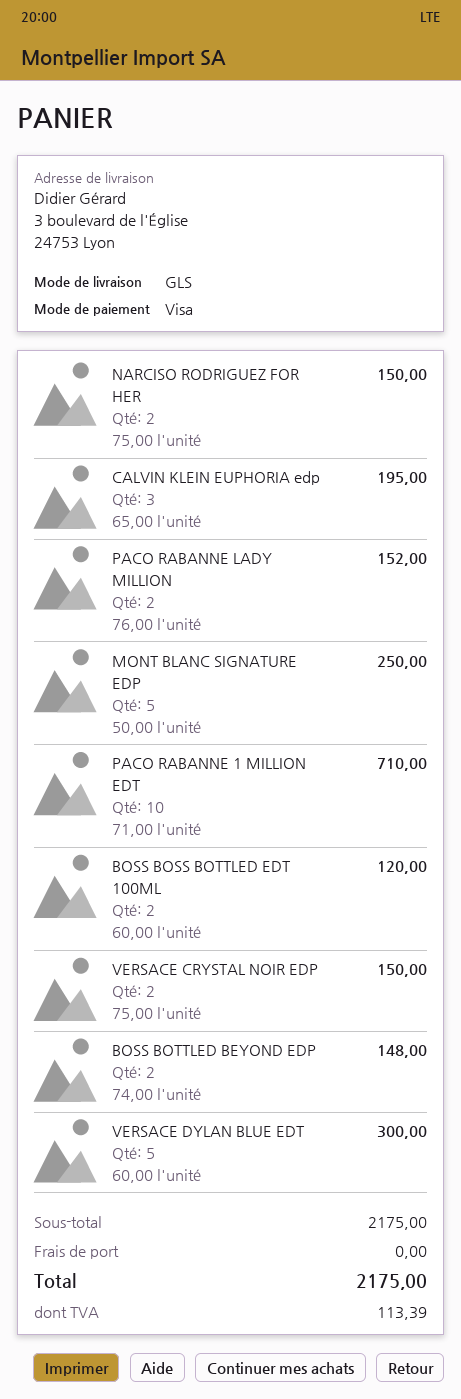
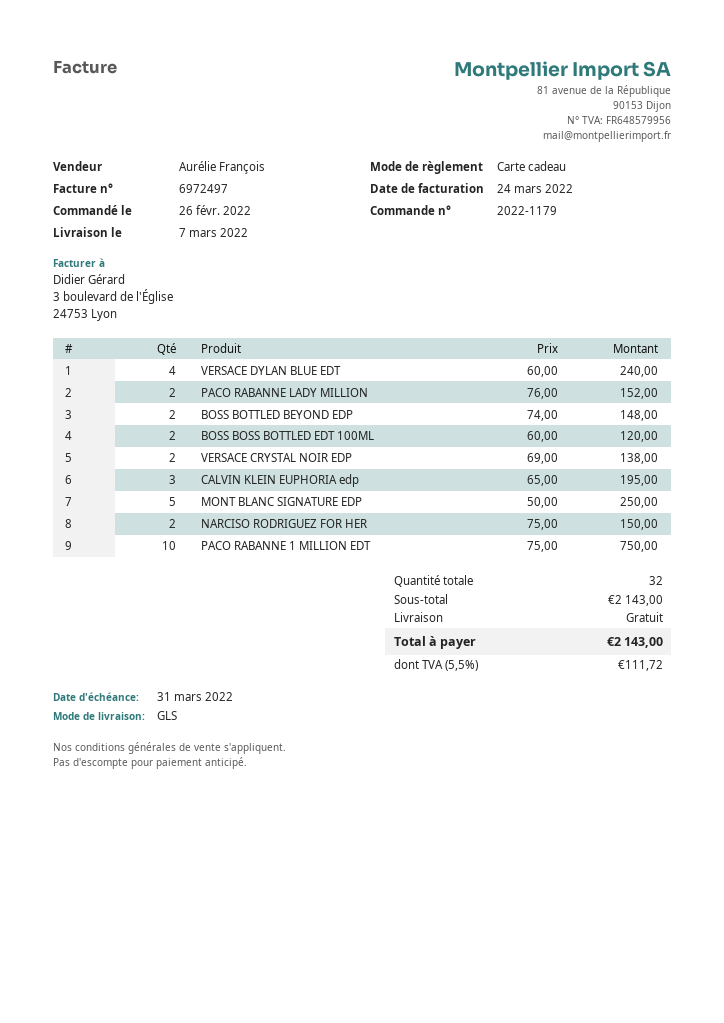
payment method: Visa -> gift card
PACO RABANNE 1 MILLION EDT: 10 x 71.00 = 710.00 -> 10 x 75.00 = 750.00
VERSACE CRYSTAL NOIR EDP: 2 x 75.00 = 150.00 -> 2 x 69.00 = 138.00
VERSACE DYLAN BLUE EDT: 5 x 60.00 = 300.00 -> 4 x 60.00 = 240.00
subtotal: 2175.00 -> 2143.00
tax: 113.39 -> 111.72
total: 2175.00 -> 2143.00

